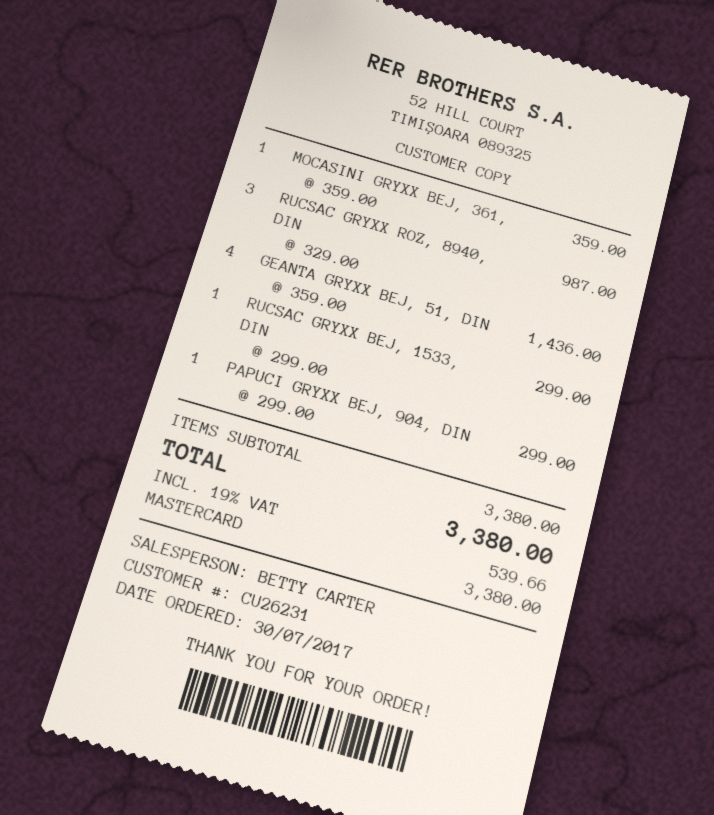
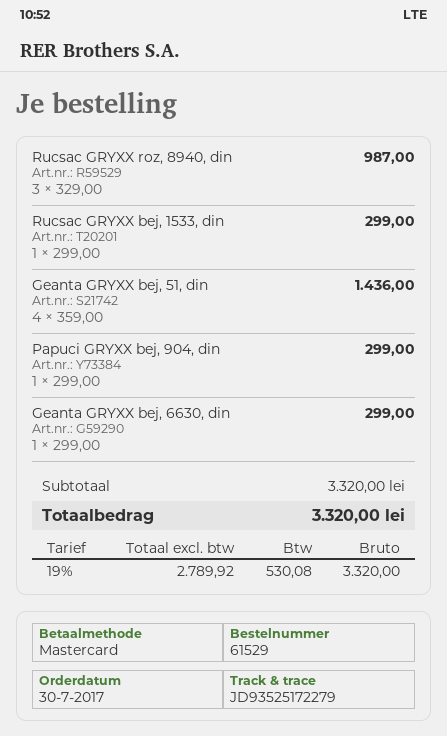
MOCASINI GRYXX BEJ, 361,: 1 x 359.00 = 359.00 -> none
Geanta GRYXX bej, 6630, din: none -> 1 x 299.00 = 299.00
subtotal: 3380.00 -> 3320.00
tax: 19% = 539.66 -> 19% = 530.08
total: 3380.00 -> 3320.00

